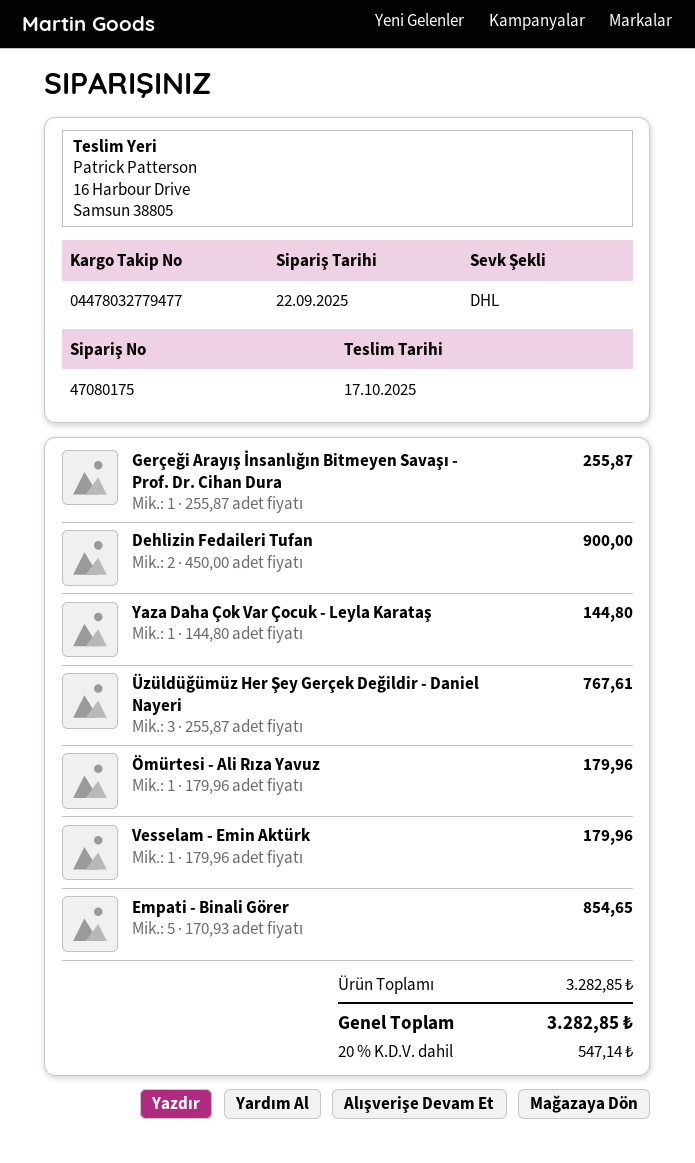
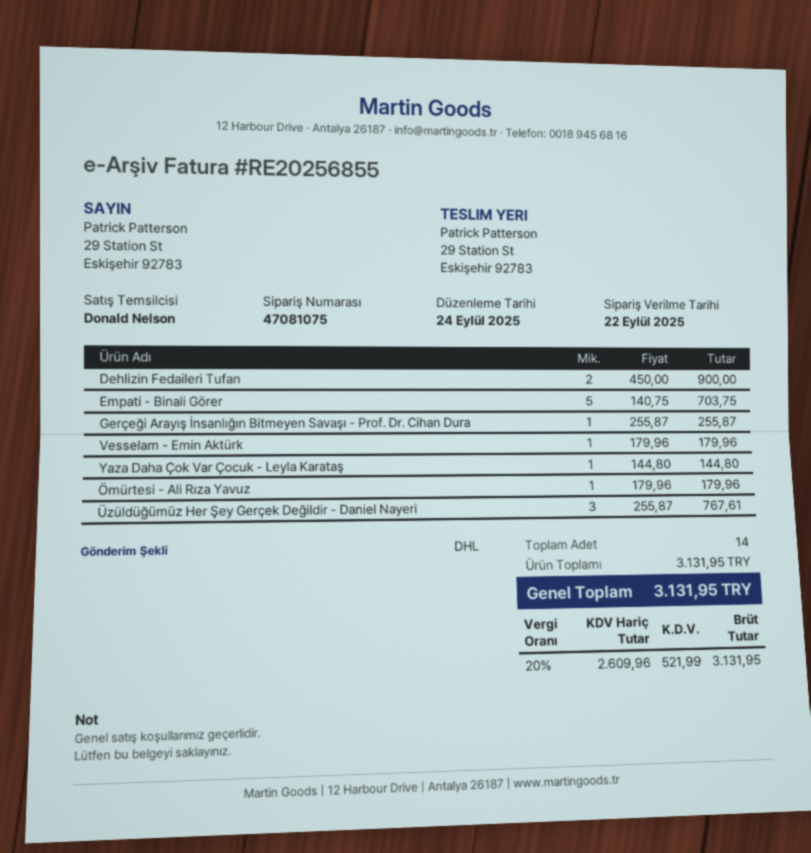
order number: 47080175 -> 47081075
ship to: 16 Harbour Drive, Samsun 38805 -> 29 Station St, Eskişehir 92783
Empati - Binali Görer: 5 x 170.93 = 854.65 -> 5 x 140.75 = 703.75
subtotal: 3282.85 -> 3131.95
tax: 20% = 547.14 -> 20% = 521.99
total: 3282.85 -> 3131.95

